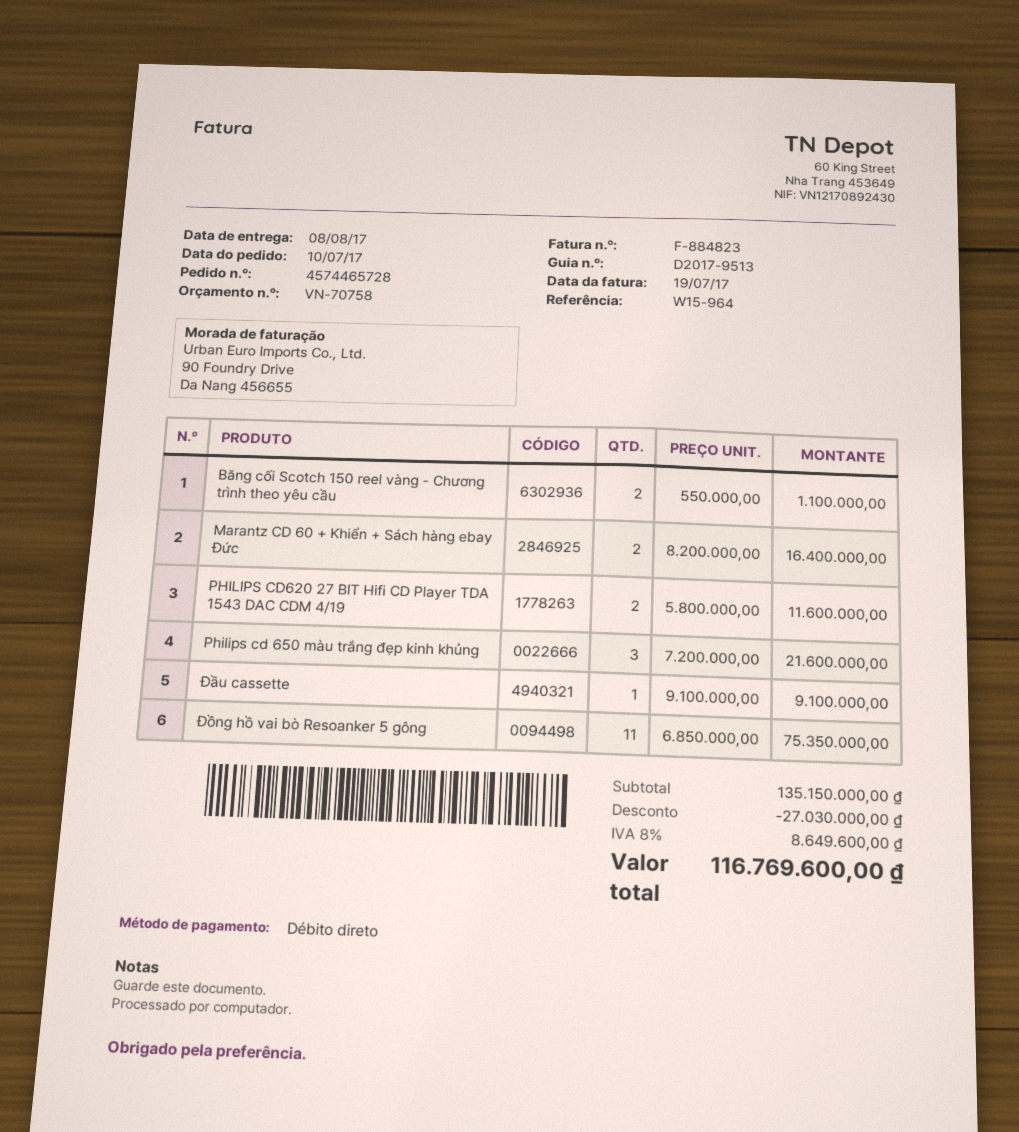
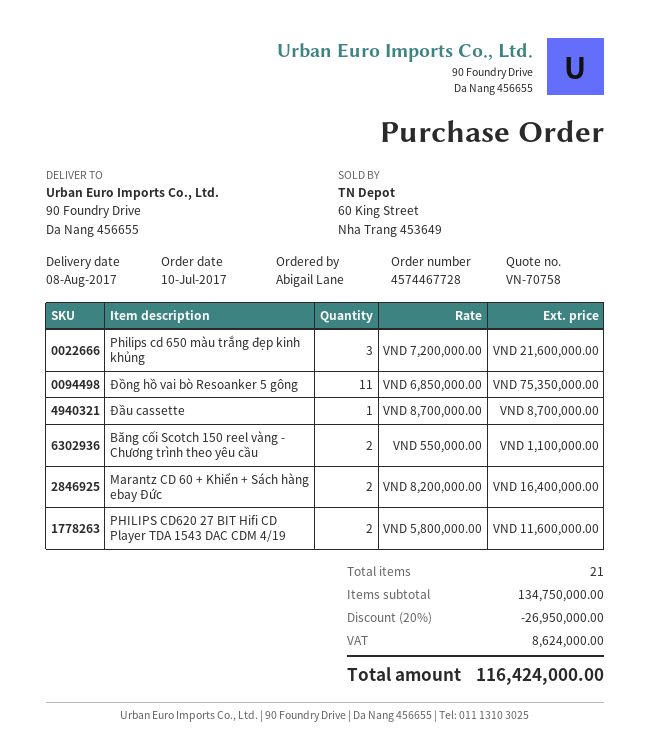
order number: 4574465728 -> 4574467728
Đầu cassette: 1 x 9100000.00 = 9100000.00 -> 1 x 8700000.00 = 8700000.00
subtotal: 135150000.00 -> 134750000.00
discount: 27030000.00 -> 26950000.00
tax: 8649600.00 -> 8624000.00
total: 116769600.00 -> 116424000.00

